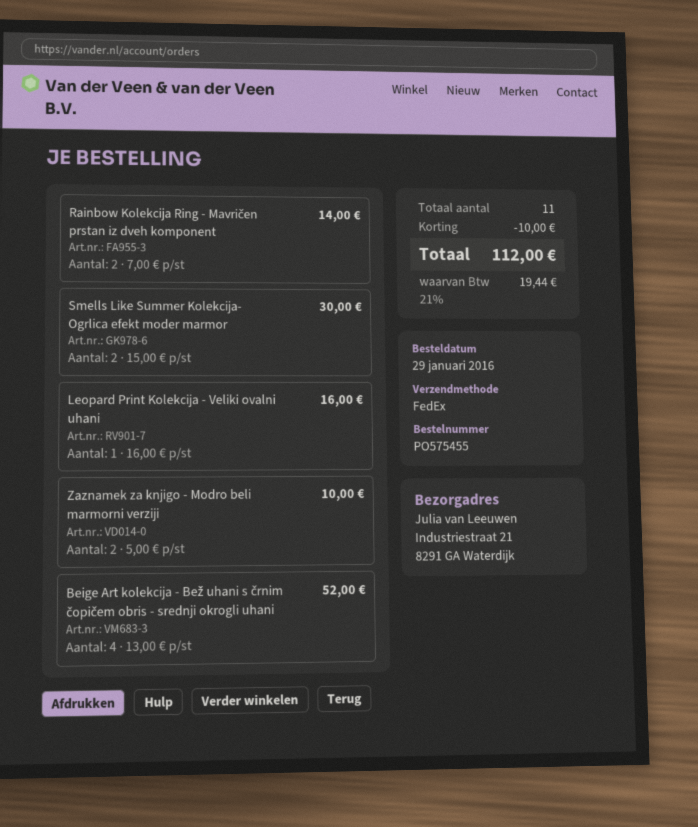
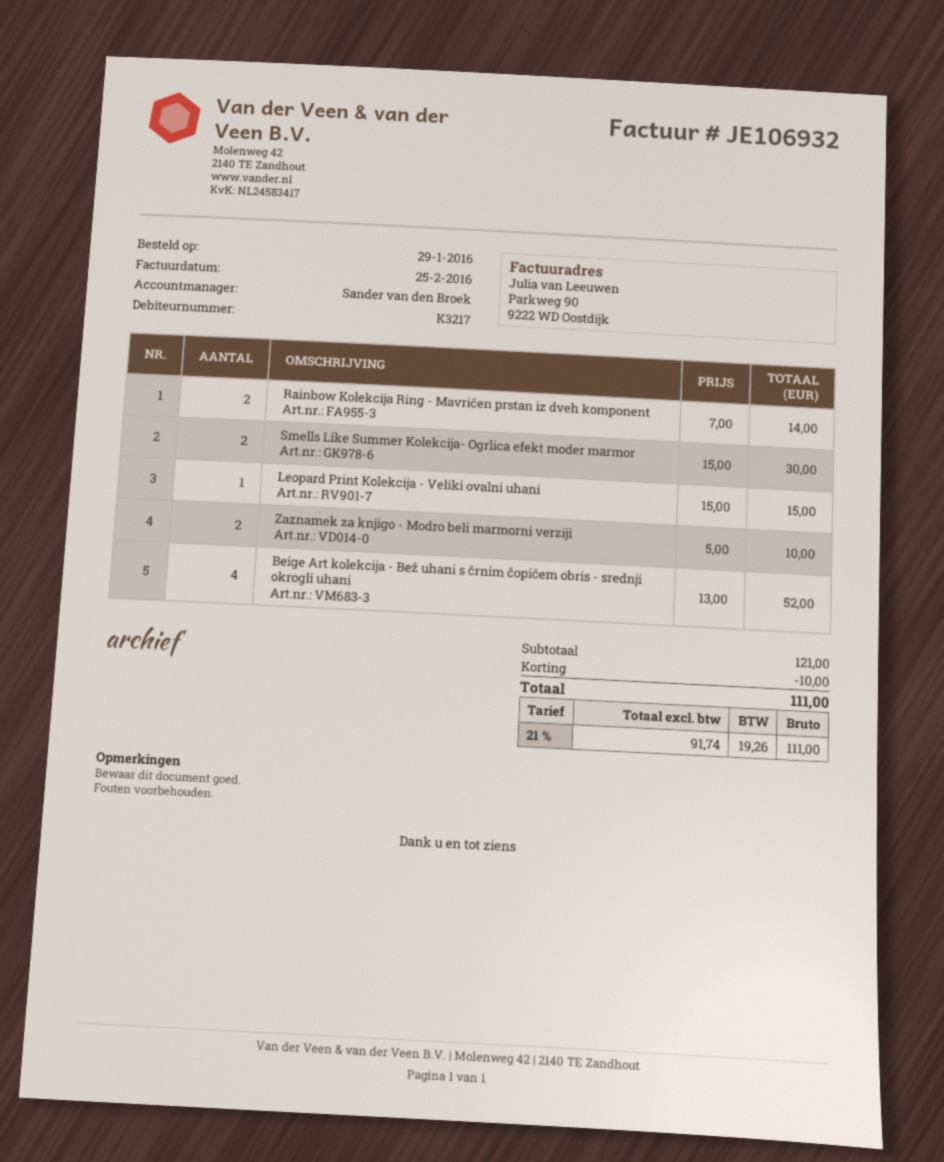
Leopard Print Kolekcija - Veliki ovalni uhani: 1 x 16.00 = 16.00 -> 1 x 15.00 = 15.00
tax: 21% = 19.44 -> 21% = 19.26
total: 112.00 -> 111.00

